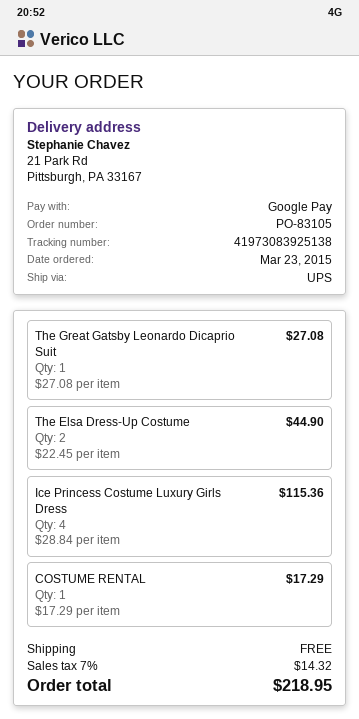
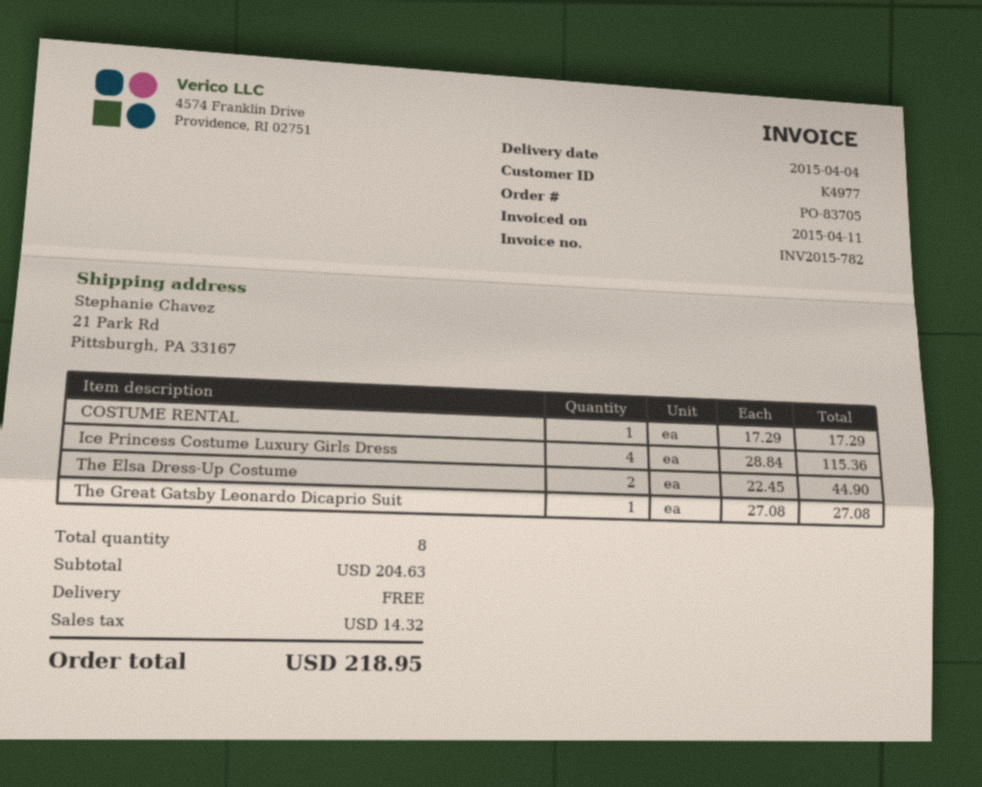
order number: PO-83105 -> PO-83705

